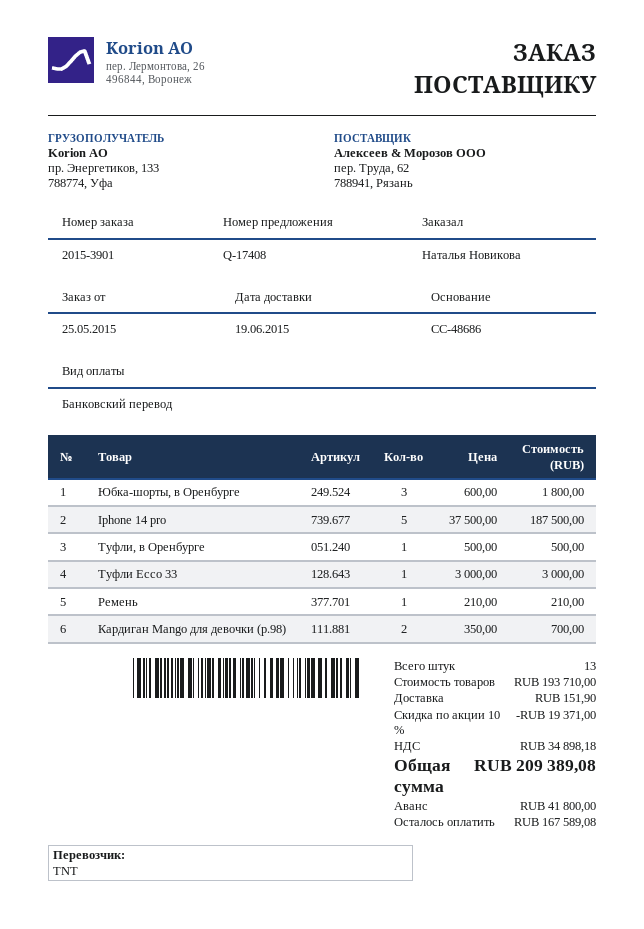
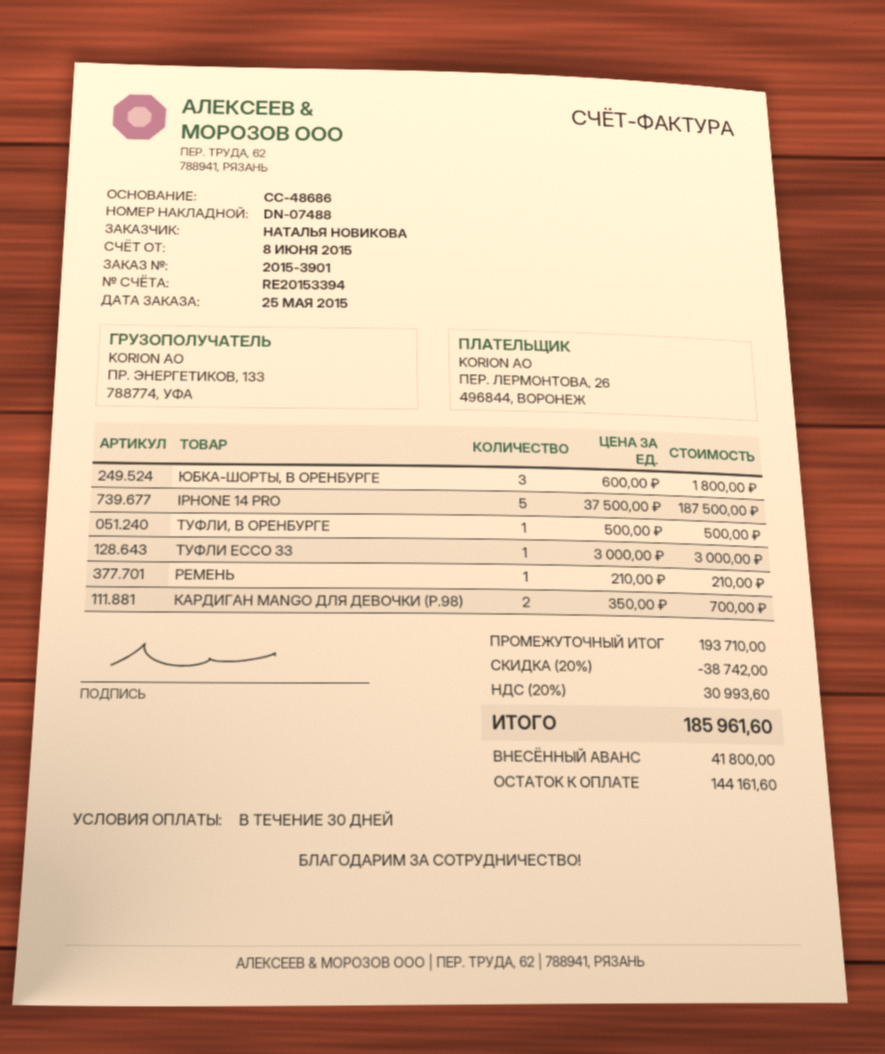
discount: 10% = 19371.00 -> 20% = 38742.00
shipping: 151.90 -> none
tax: 34898.18 -> 30993.60
total: 209389.08 -> 185961.60
balance: 167589.08 -> 144161.60

